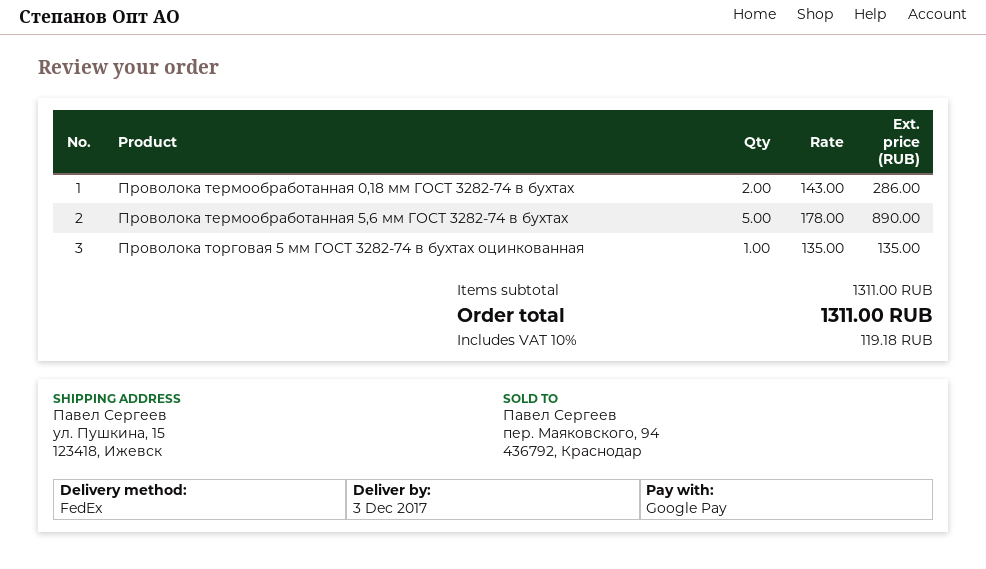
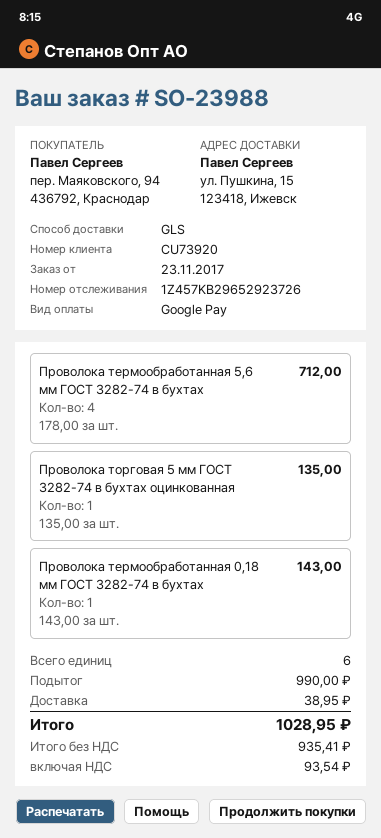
shipping method: FedEx -> GLS
Проволока термообработанная 0,18 мм ГОСТ 3282-74 в бухтах: 2 x 143.00 = 286.00 -> 1 x 143.00 = 143.00
Проволока термообработанная 5,6 мм ГОСТ 3282-74 в бухтах: 5 x 178.00 = 890.00 -> 4 x 178.00 = 712.00
subtotal: 1311.00 -> 990.00
shipping: none -> 38.95
tax: 119.18 -> 93.54
total: 1311.00 -> 1028.95

